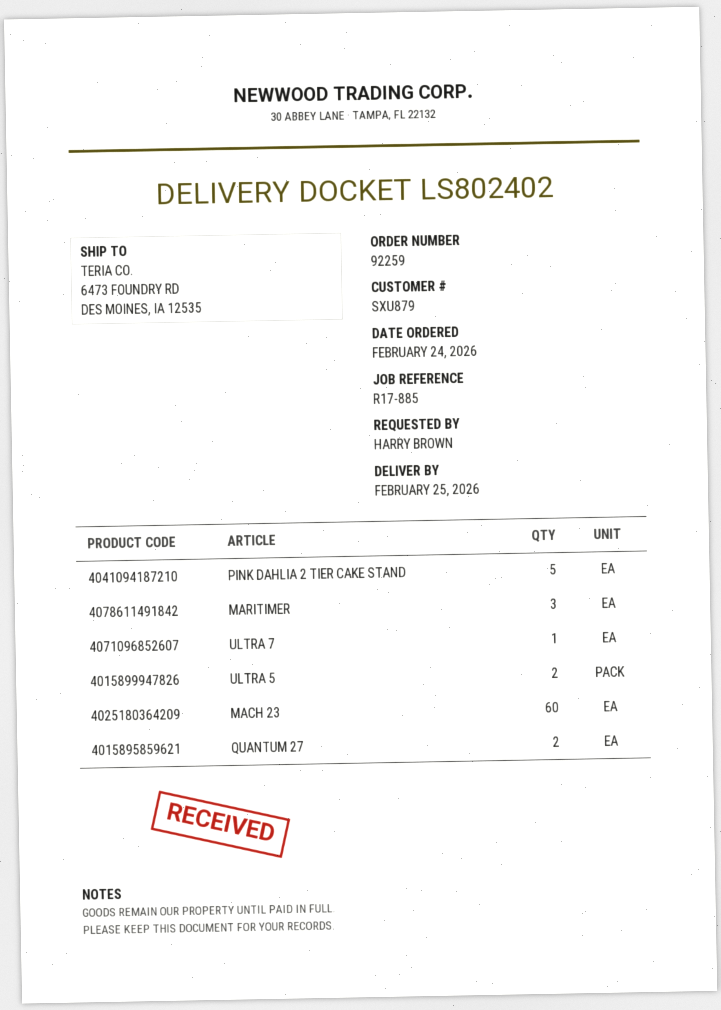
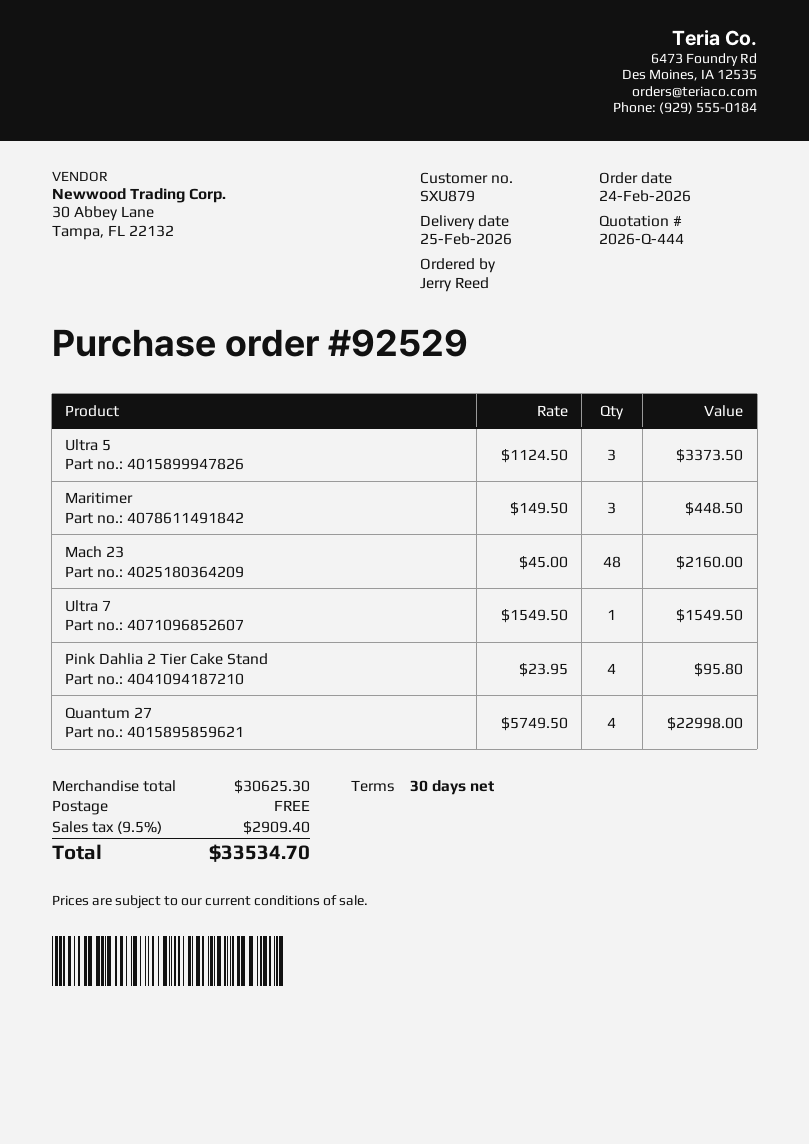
order number: 92259 -> 92529
ordered by: HARRY BROWN -> Jerry Reed
PINK DAHLIA 2 TIER CAKE STAND: 5 -> 4
ULTRA 5: 2 -> 3
MACH 23: 60 -> 48
QUANTUM 27: 2 -> 4

